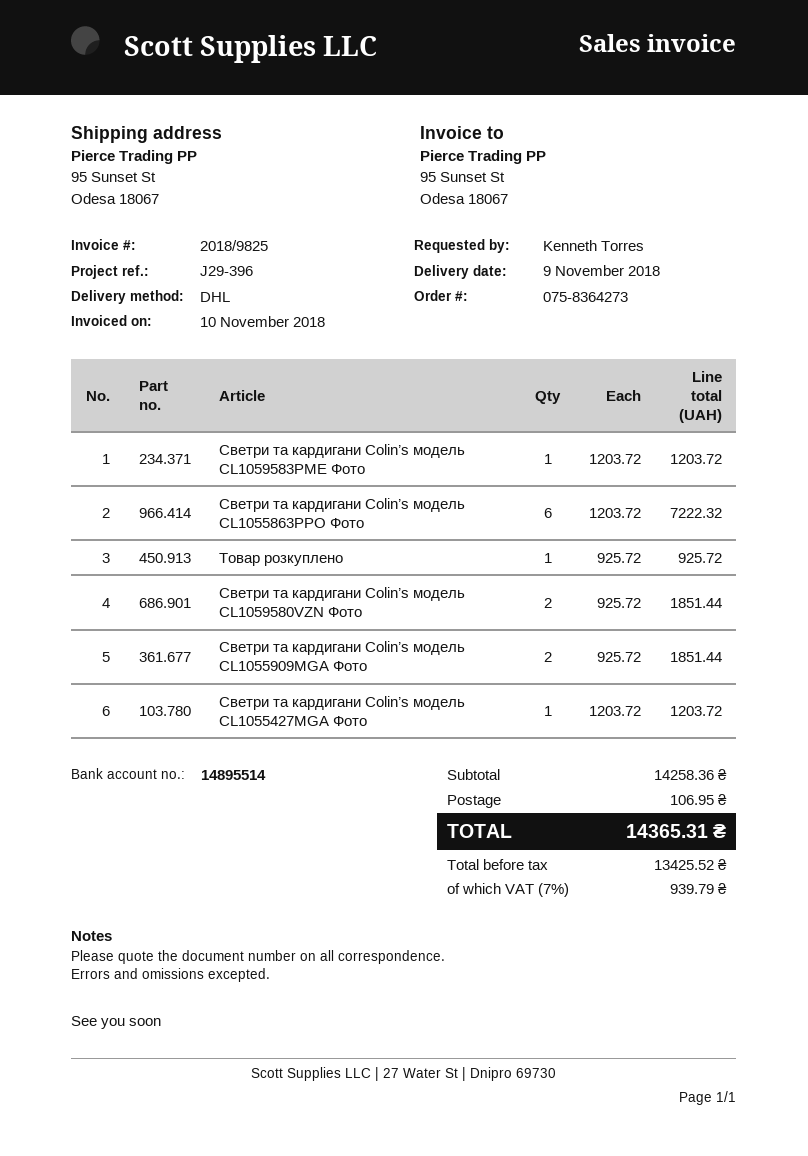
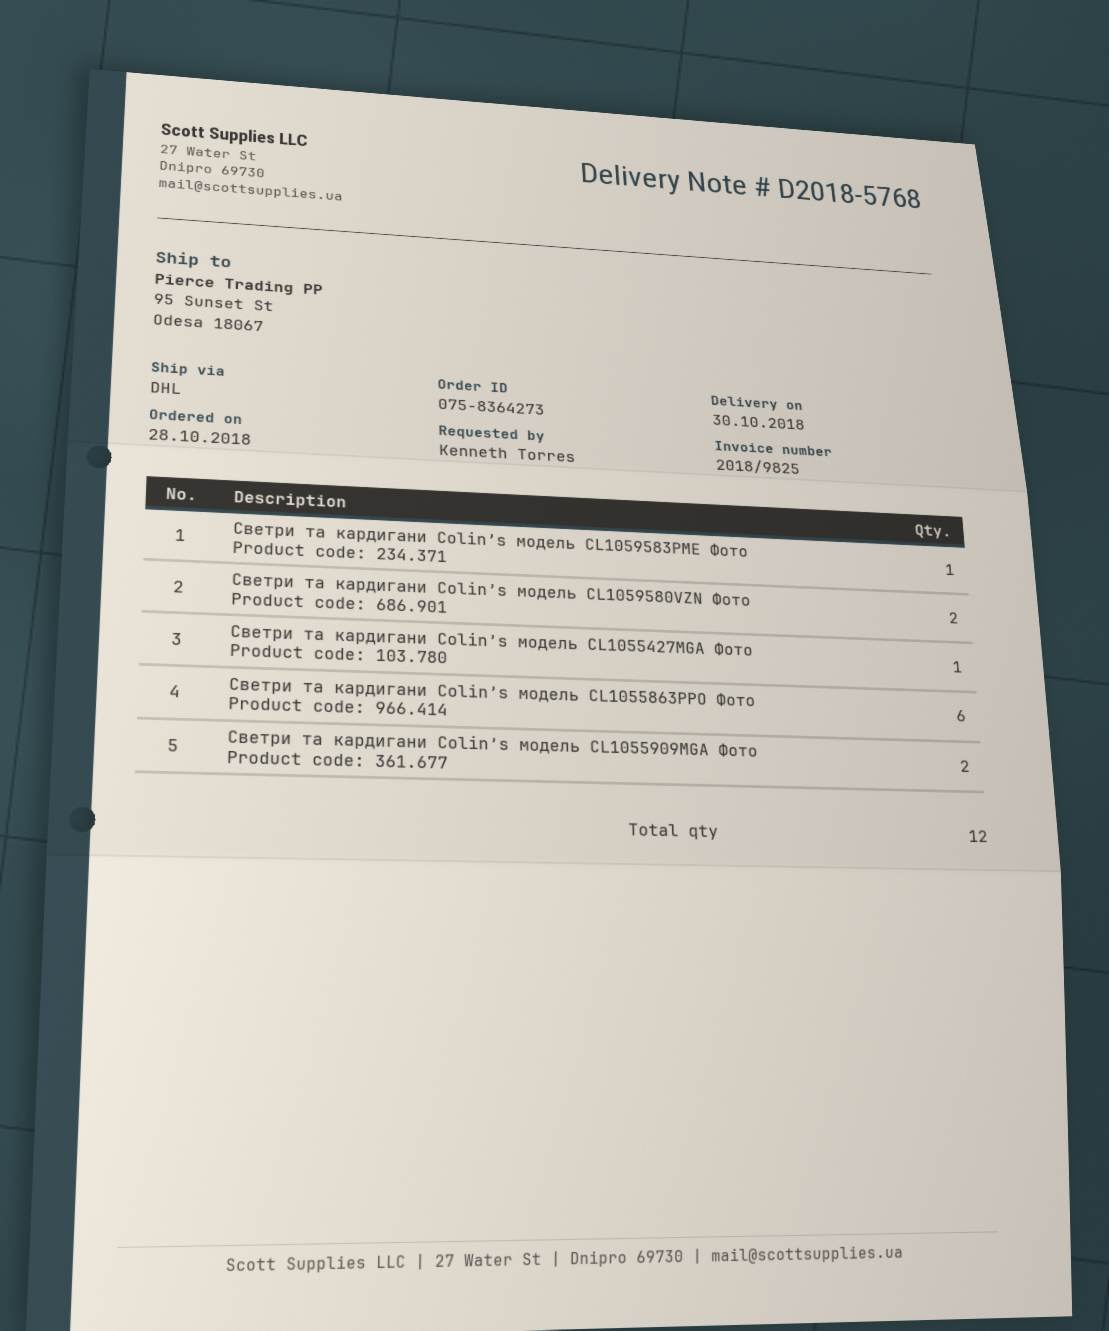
delivery date: 2018-11-09 -> 2018-10-30
Товар розкуплено: 1 -> none

